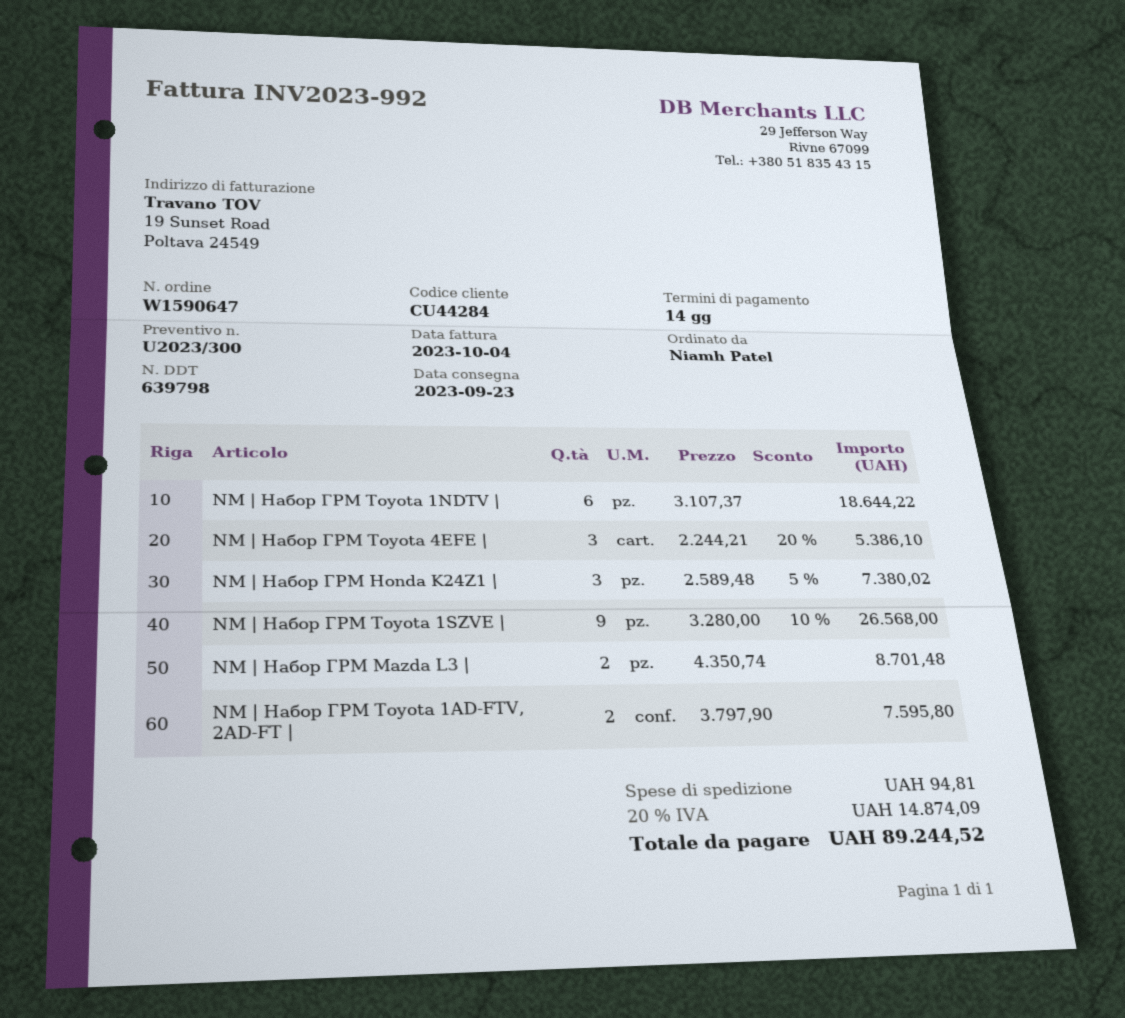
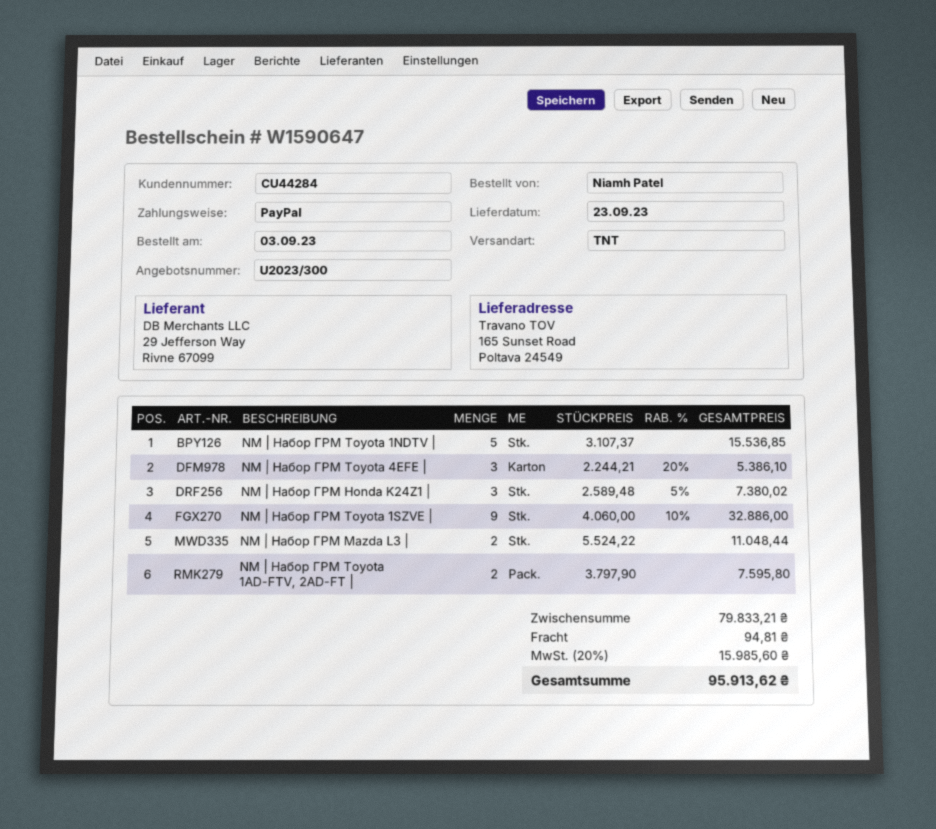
NM | Набор ГРМ Toyota 1NDTV |: 6 x 3107.37 = 18644.22 -> 5 x 3107.37 = 15536.85
NM | Набор ГРМ Toyota 1SZVE |: 9 x 3280.00 - 10% = 26568.00 -> 9 x 4060.00 - 10% = 32886.00
NM | Набор ГРМ Mazda L3 |: 2 x 4350.74 = 8701.48 -> 2 x 5524.22 = 11048.44
tax: 20% = 14874.09 -> 20% = 15985.60
total: 89244.52 -> 95913.62

